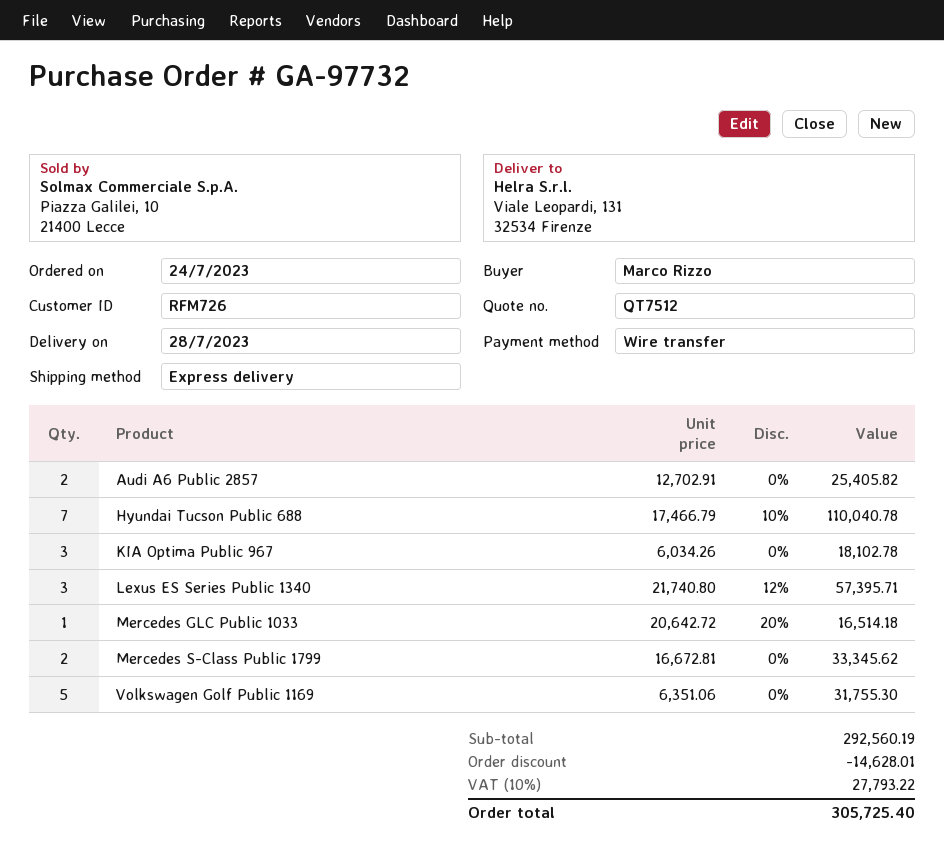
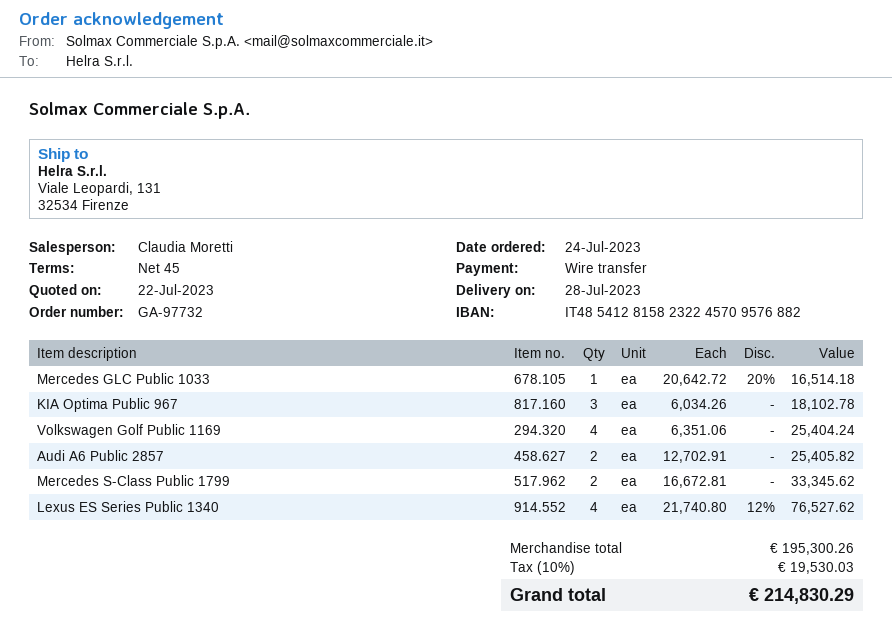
Hyundai Tucson Public 688: 7 x 17466.79 - 10% = 110040.78 -> none
Lexus ES Series Public 1340: 3 x 21740.80 - 12% = 57395.71 -> 4 x 21740.80 - 12% = 76527.62
Volkswagen Golf Public 1169: 5 x 6351.06 = 31755.30 -> 4 x 6351.06 = 25404.24
subtotal: 292560.19 -> 195300.26
discount: 14628.01 -> none
tax: 10% = 27793.22 -> 10% = 19530.03
total: 305725.40 -> 214830.29

